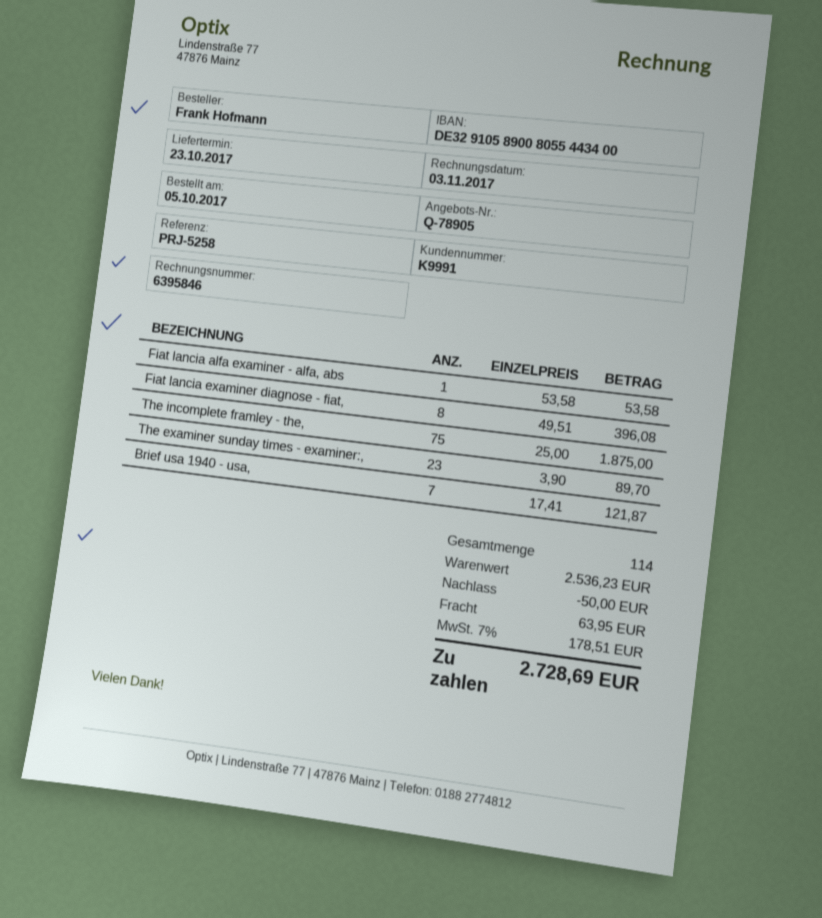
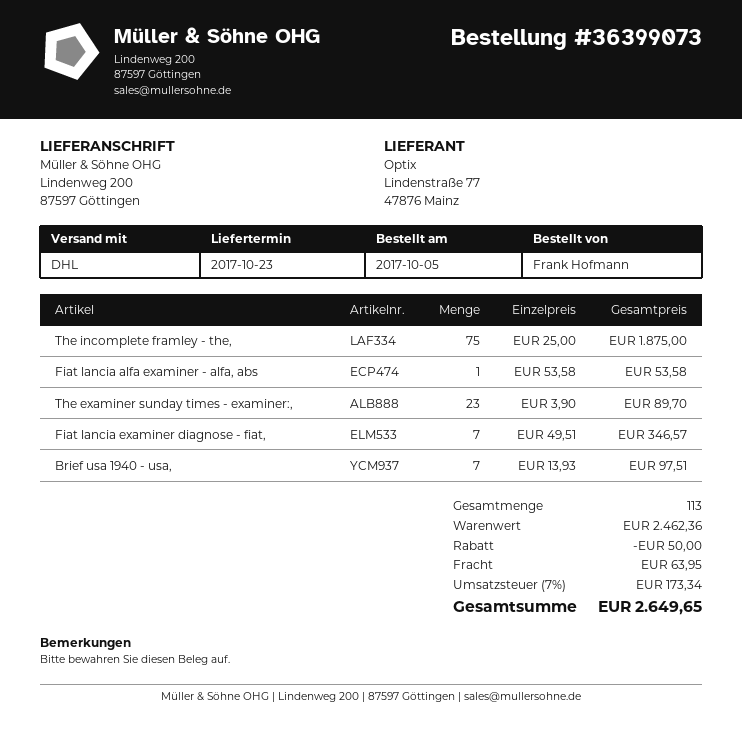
Fiat lancia examiner diagnose - fiat,: 8 x 49.51 = 396.08 -> 7 x 49.51 = 346.57
Brief usa 1940 - usa,: 7 x 17.41 = 121.87 -> 7 x 13.93 = 97.51
total quantity: 114 -> 113
subtotal: 2536.23 -> 2462.36
tax: 7% = 178.51 -> 7% = 173.34
total: 2728.69 -> 2649.65

